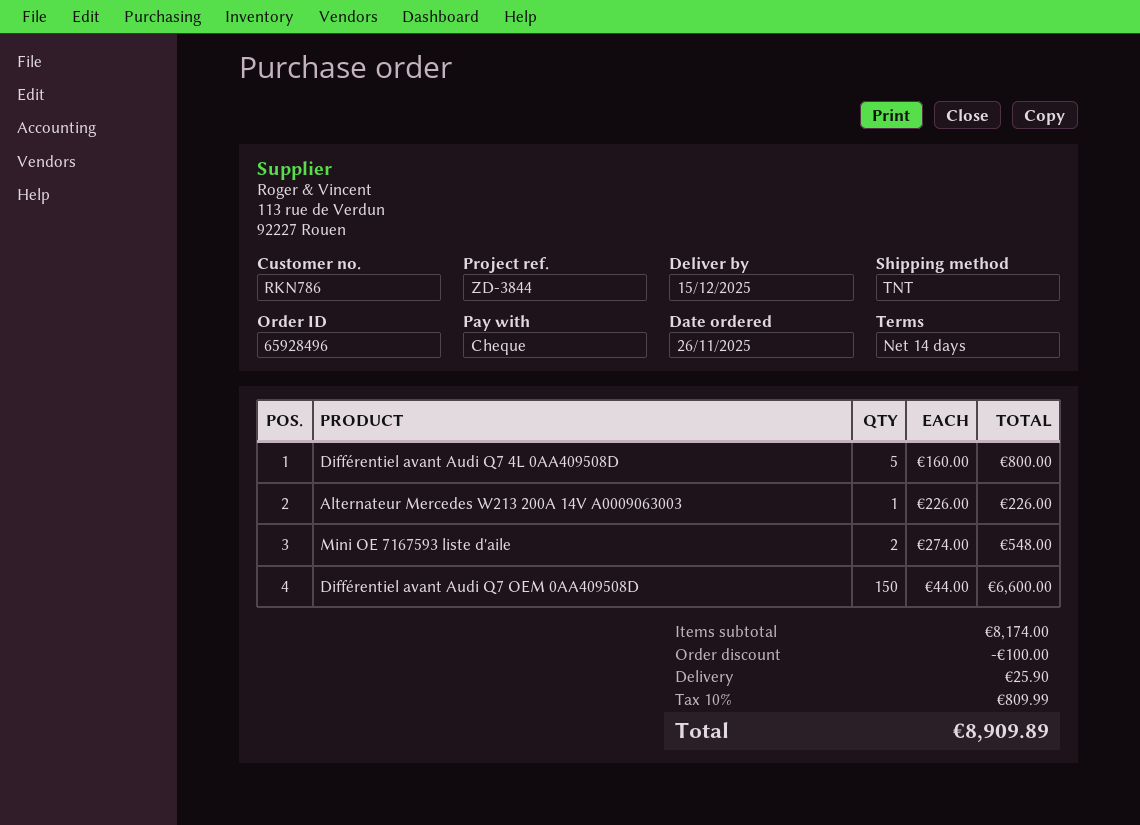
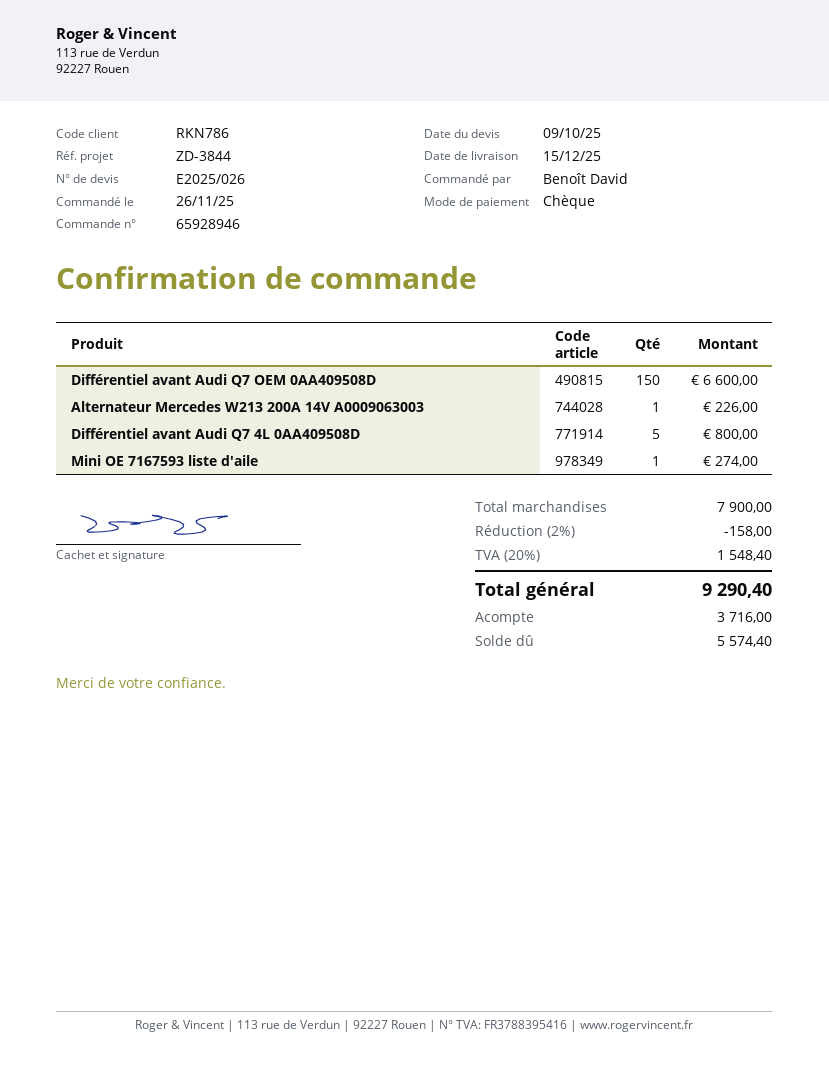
order number: 65928496 -> 65928946
Mini OE 7167593 liste d'aile: 2 for 548.00 -> 1 for 274.00
subtotal: 8174.00 -> 7900.00
discount: 100.00 -> 158.00
shipping: 25.90 -> none
tax: 10% = 809.99 -> 20% = 1548.40
total: 8909.89 -> 9290.40

